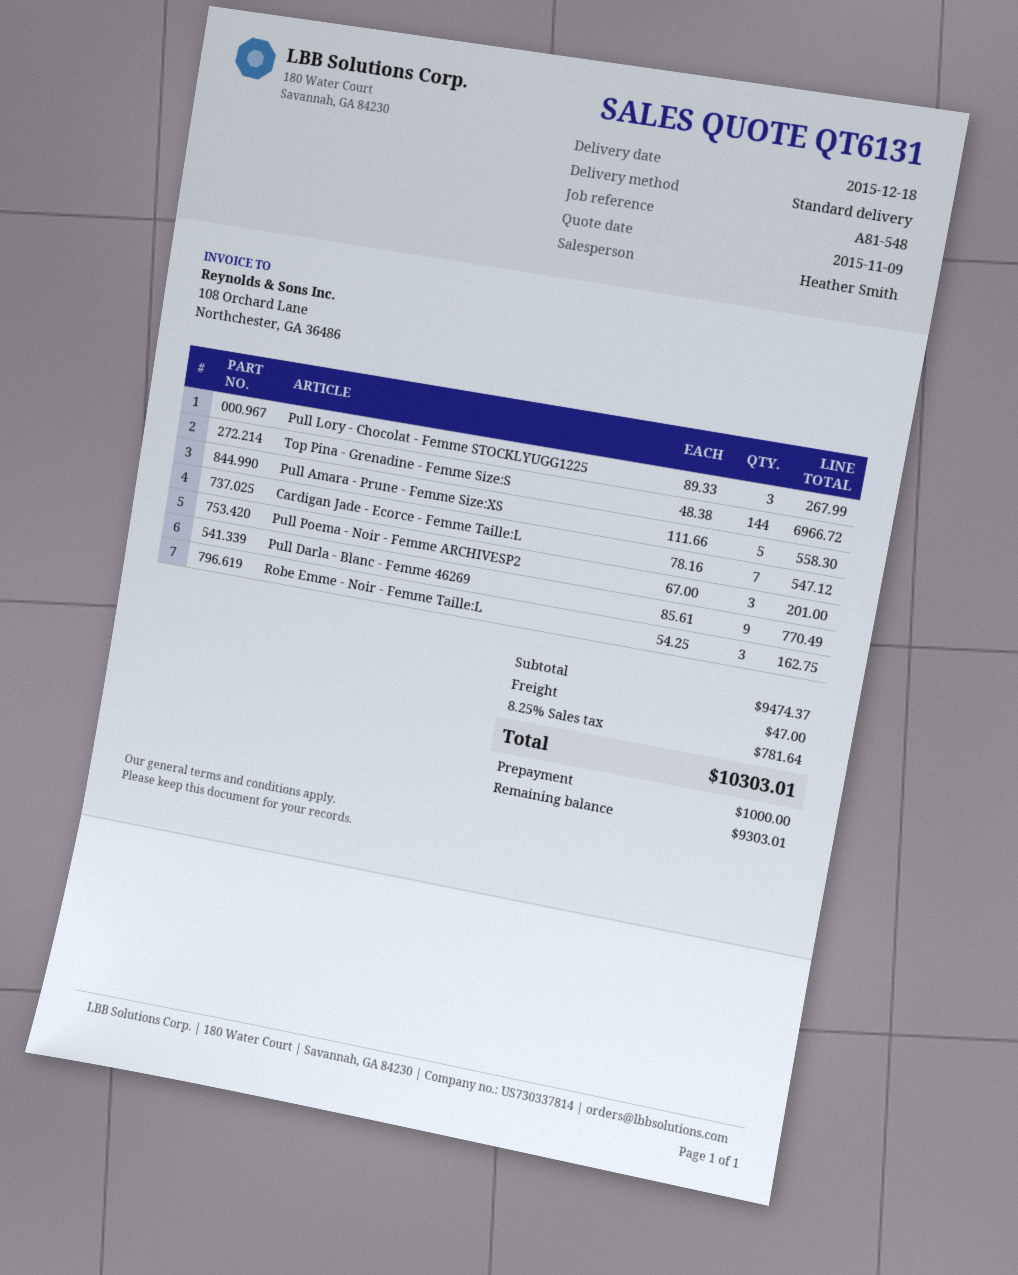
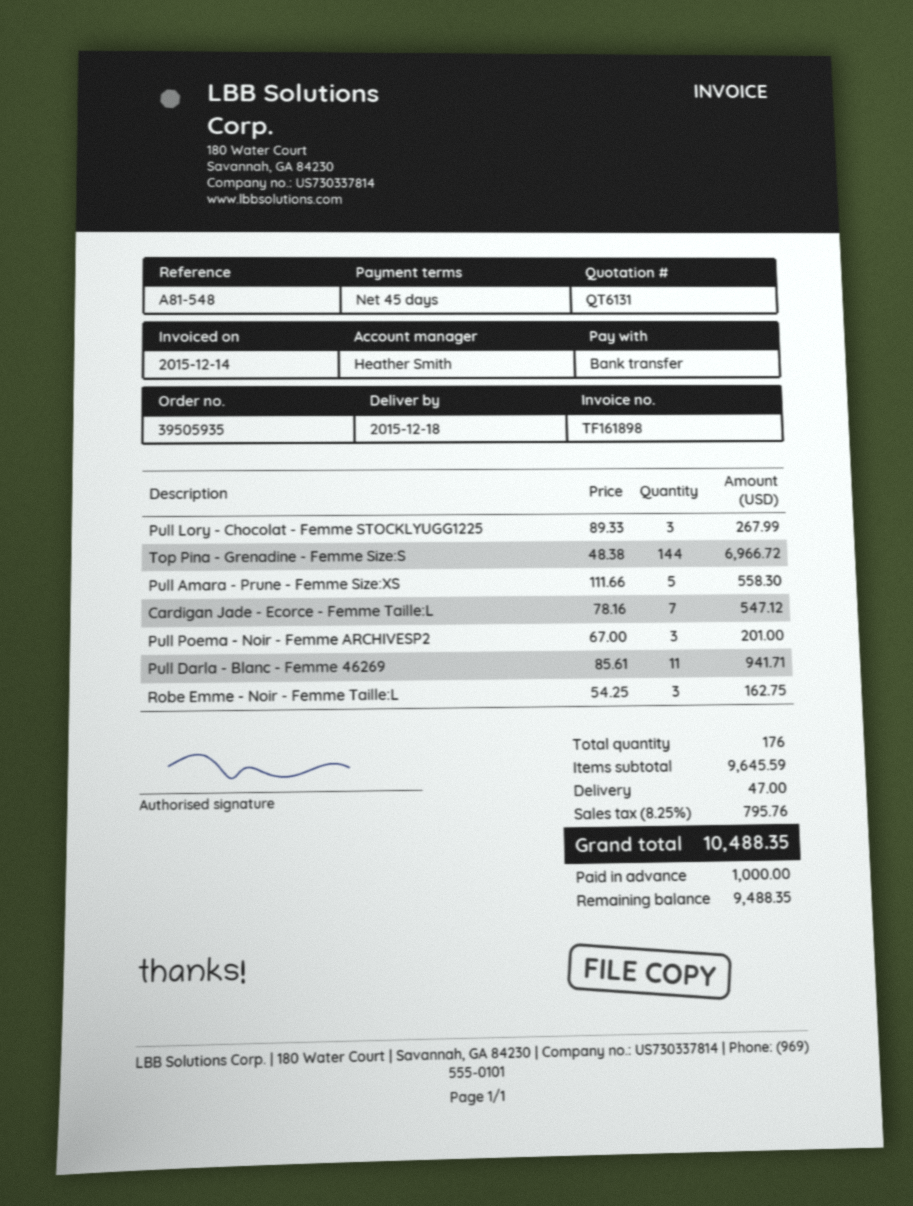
Pull Darla - Blanc - Femme 46269: 9 x 85.61 = 770.49 -> 11 x 85.61 = 941.71
subtotal: 9474.37 -> 9645.59
tax: 8.25% = 781.64 -> 8.25% = 795.76
total: 10303.01 -> 10488.35
balance: 9303.01 -> 9488.35

